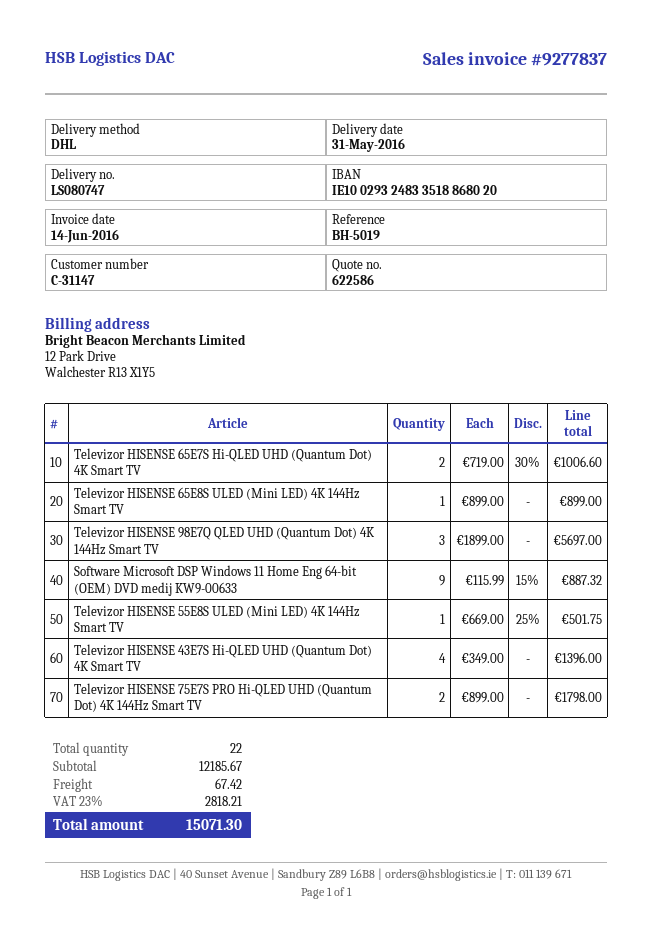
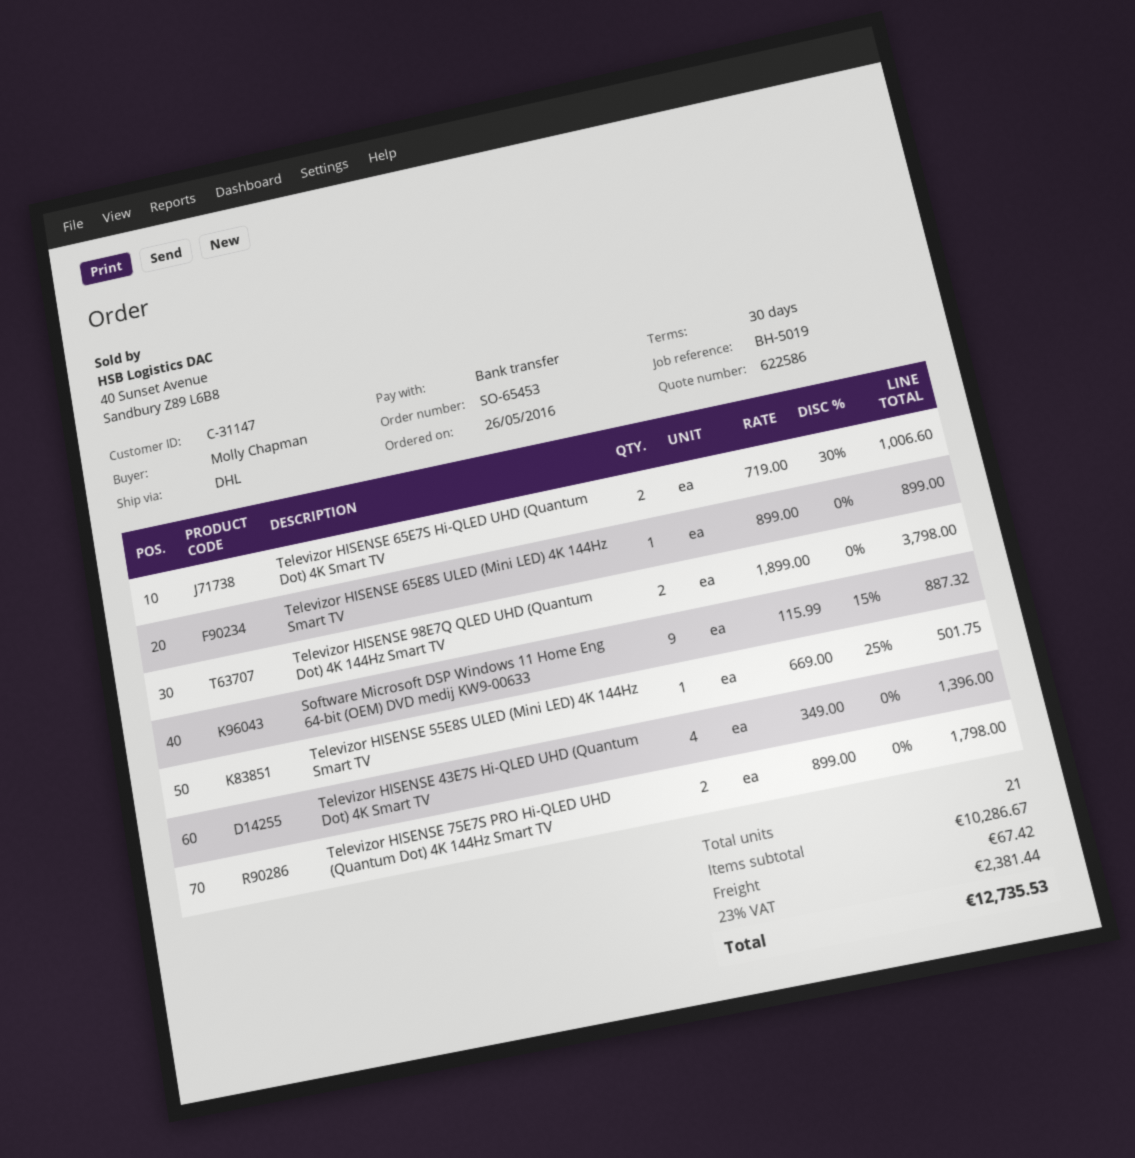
Televizor HISENSE 98E7Q QLED UHD (Quantum Dot) 4K 144Hz Smart TV: 3 x 1899.00 = 5697.00 -> 2 x 1899.00 = 3798.00
total quantity: 22 -> 21
subtotal: 12185.67 -> 10286.67
tax: 23% = 2818.21 -> 23% = 2381.44
total: 15071.30 -> 12735.53

